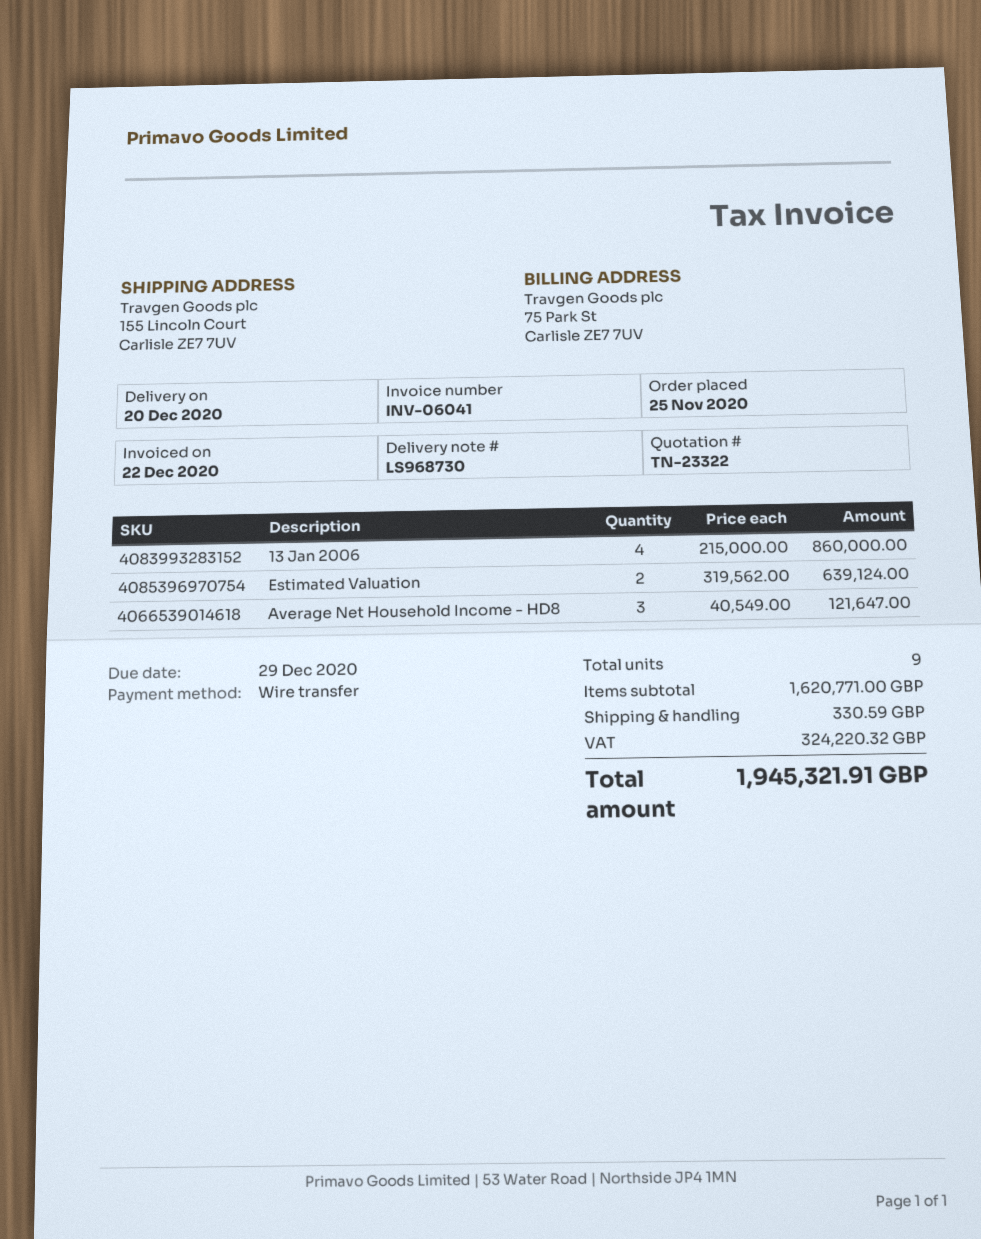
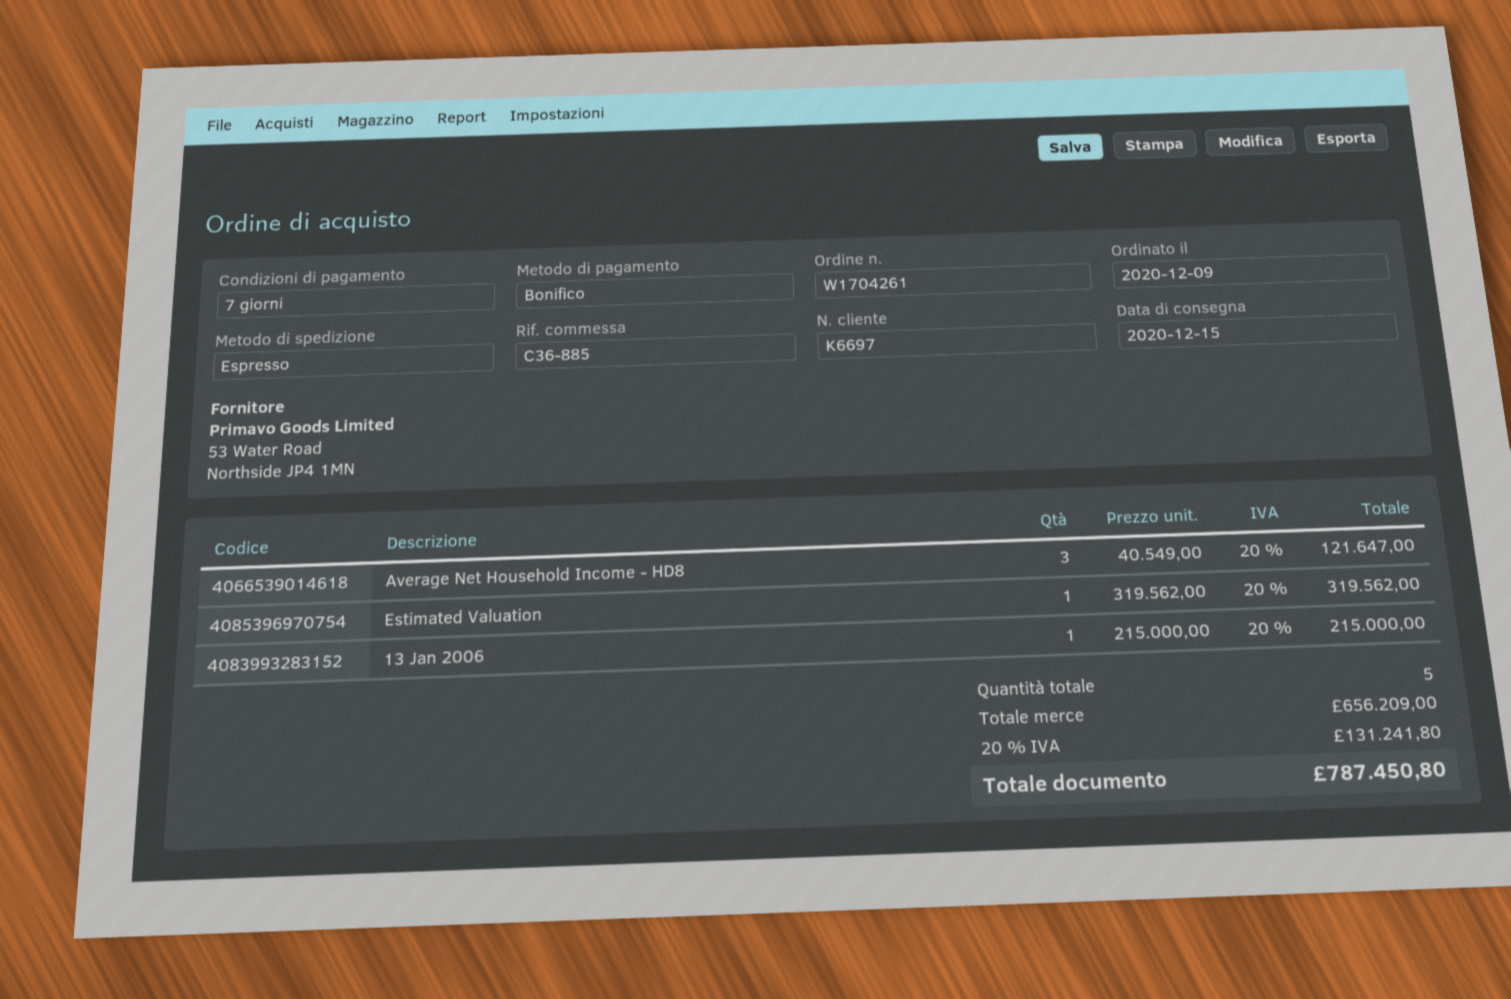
order date: 2020-11-25 -> 2020-12-09
delivery date: 2020-12-20 -> 2020-12-15
13 Jan 2006: 4 x 215000.00 = 860000.00 -> 1 x 215000.00 = 215000.00
Estimated Valuation: 2 x 319562.00 = 639124.00 -> 1 x 319562.00 = 319562.00
total quantity: 9 -> 5
subtotal: 1620771.00 -> 656209.00
shipping: 330.59 -> none
tax: 324220.32 -> 131241.80
total: 1945321.91 -> 787450.80

